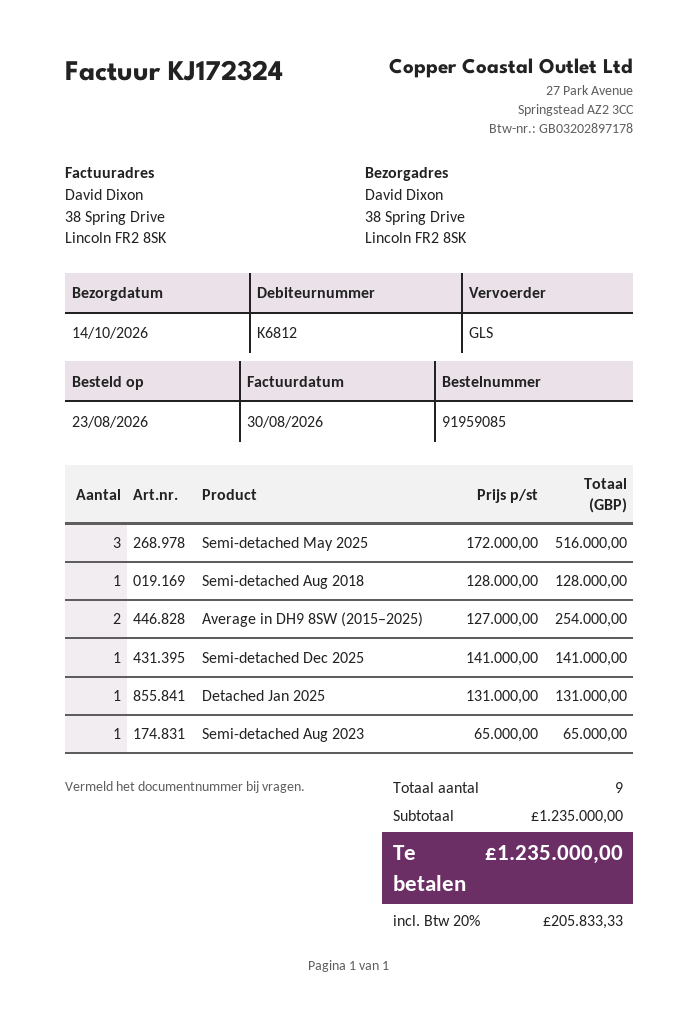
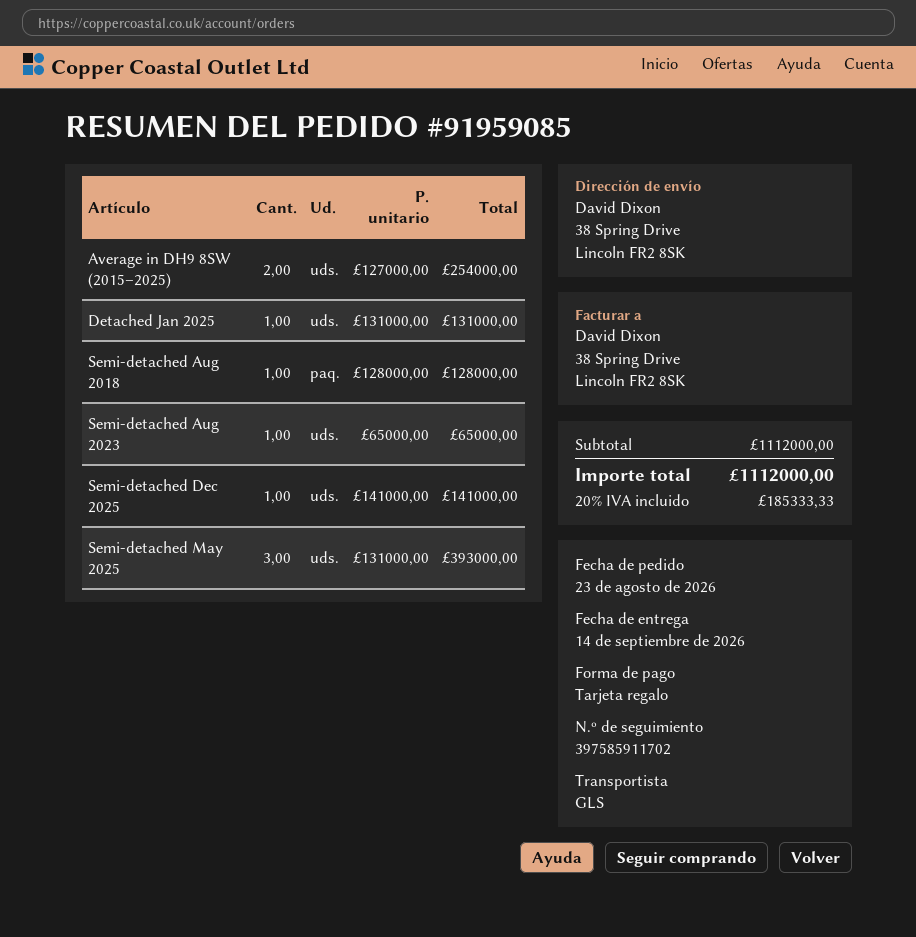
delivery date: 2026-10-14 -> 2026-09-14
Semi-detached May 2025: 3 x 172000.00 = 516000.00 -> 3 x 131000.00 = 393000.00
subtotal: 1235000.00 -> 1112000.00
tax: 20% = 205833.33 -> 20% = 185333.33
total: 1235000.00 -> 1112000.00

